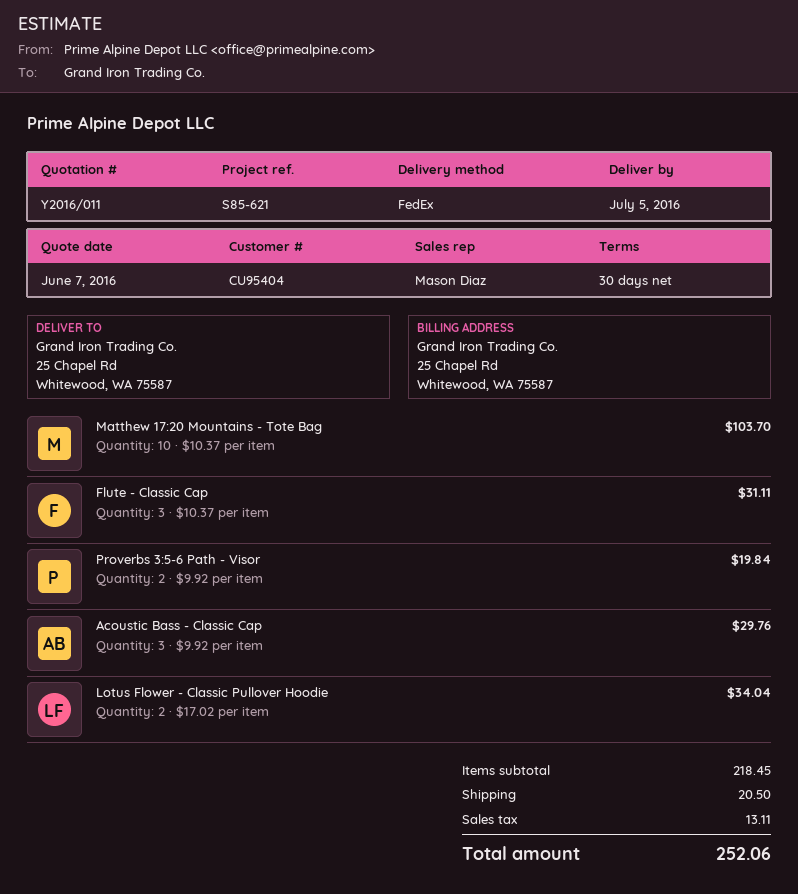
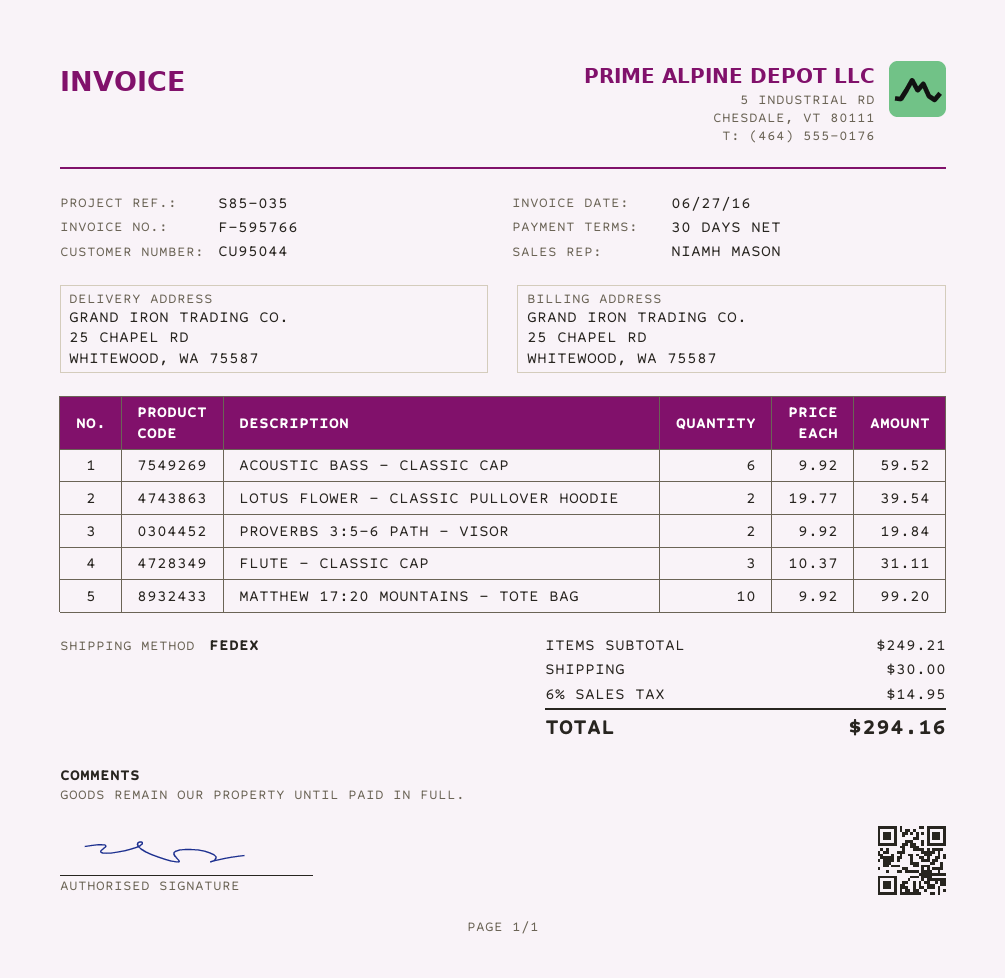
customer number: CU95404 -> CU95044
reference: S85-621 -> S85-035
sales rep: Mason Diaz -> NIAMH MASON
Matthew 17:20 Mountains - Tote Bag: 10 x 10.37 = 103.70 -> 10 x 9.92 = 99.20
Acoustic Bass - Classic Cap: 3 x 9.92 = 29.76 -> 6 x 9.92 = 59.52
Lotus Flower - Classic Pullover Hoodie: 2 x 17.02 = 34.04 -> 2 x 19.77 = 39.54
subtotal: 218.45 -> 249.21
shipping: 20.50 -> 30.00
tax: 13.11 -> 14.95
total: 252.06 -> 294.16

